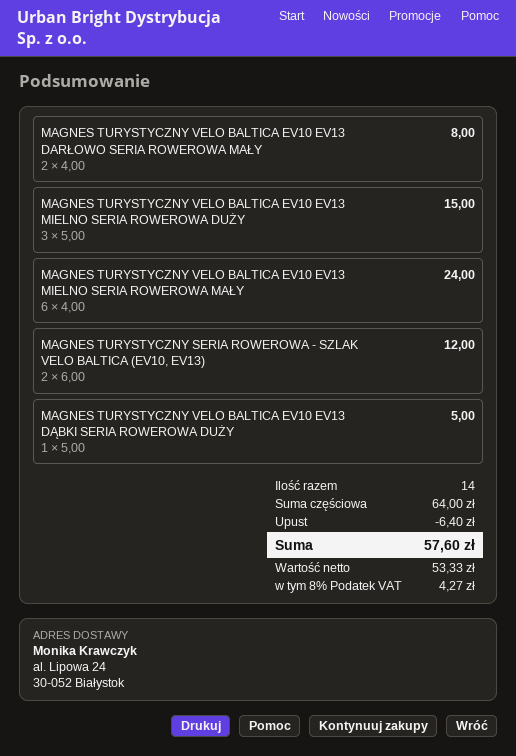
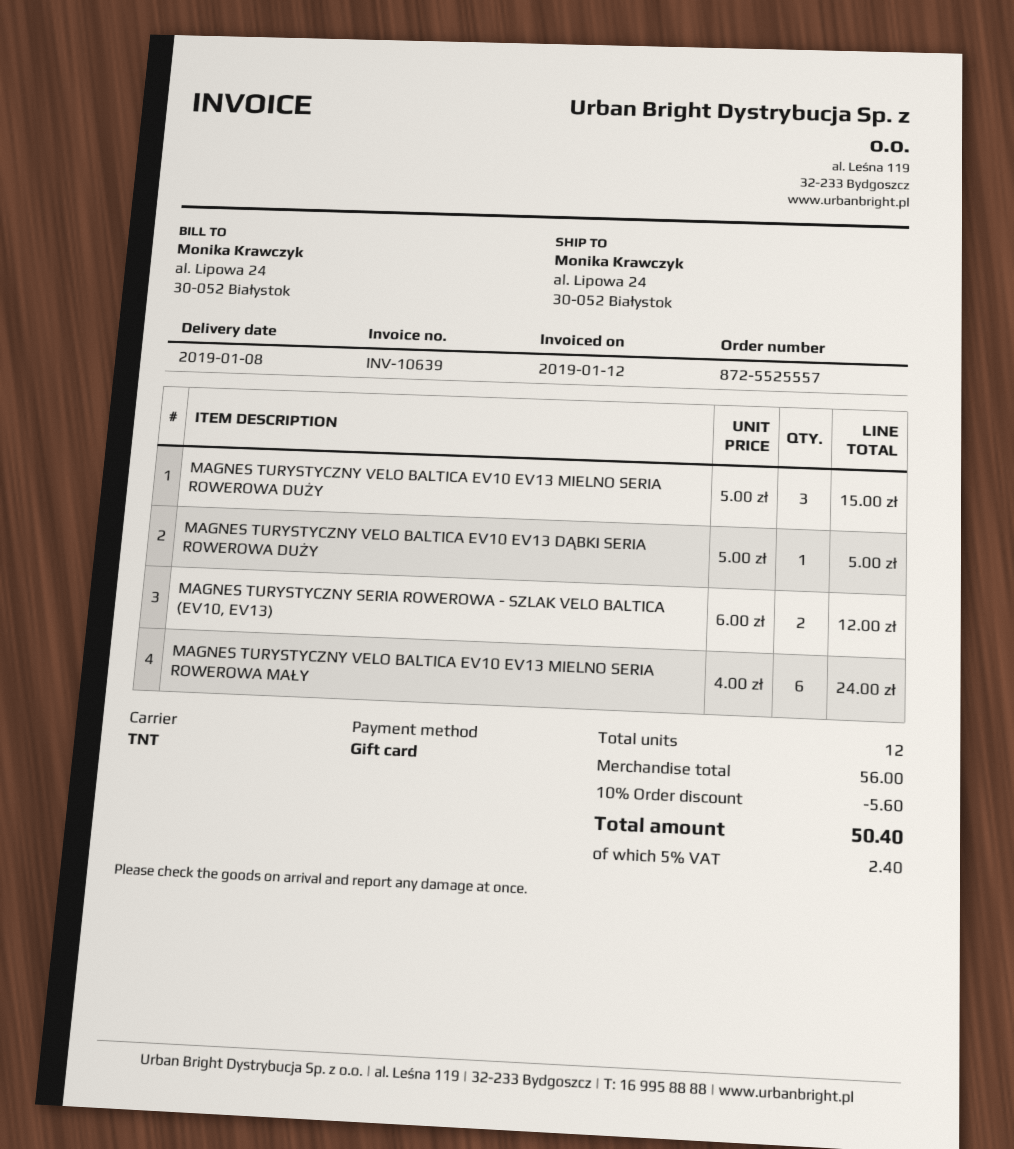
MAGNES TURYSTYCZNY VELO BALTICA EV10 EV13 DARŁOWO SERIA ROWEROWA MAŁY: 2 x 4.00 = 8.00 -> none
total quantity: 14 -> 12
subtotal: 64.00 -> 56.00
discount: 6.40 -> 5.60
tax: 8% = 4.27 -> 5% = 2.40
total: 57.60 -> 50.40

